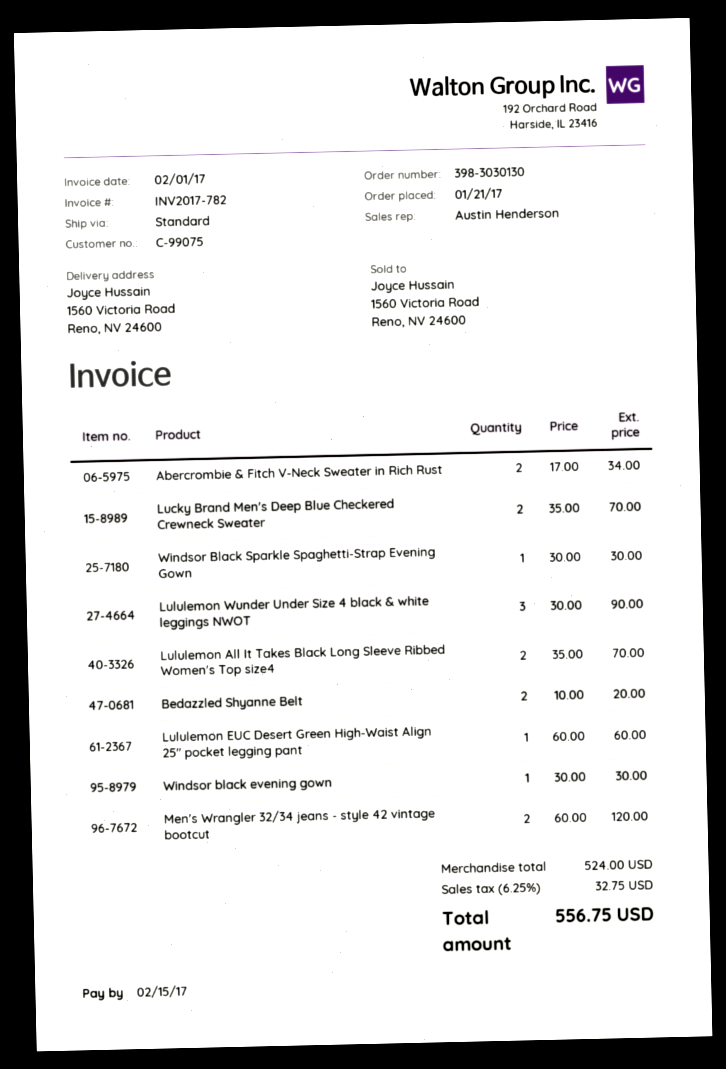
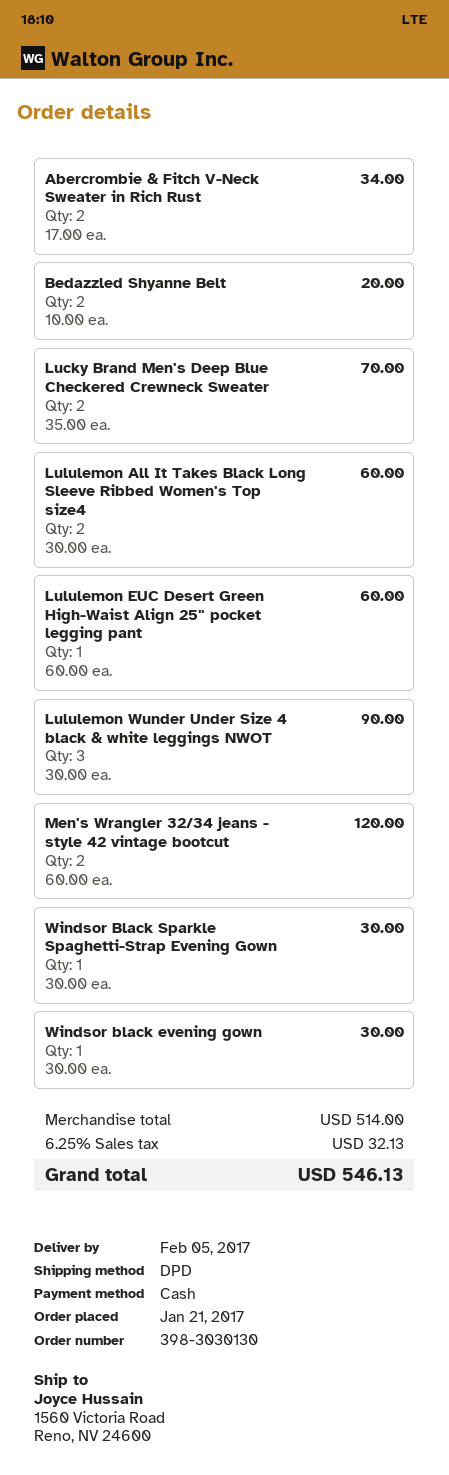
shipping method: standard -> DPD
Lululemon All It Takes Black Long Sleeve Ribbed Women's Top size4: 2 x 35.00 = 70.00 -> 2 x 30.00 = 60.00
subtotal: 524.00 -> 514.00
tax: 6.25% = 32.75 -> 6.25% = 32.13
total: 556.75 -> 546.13

